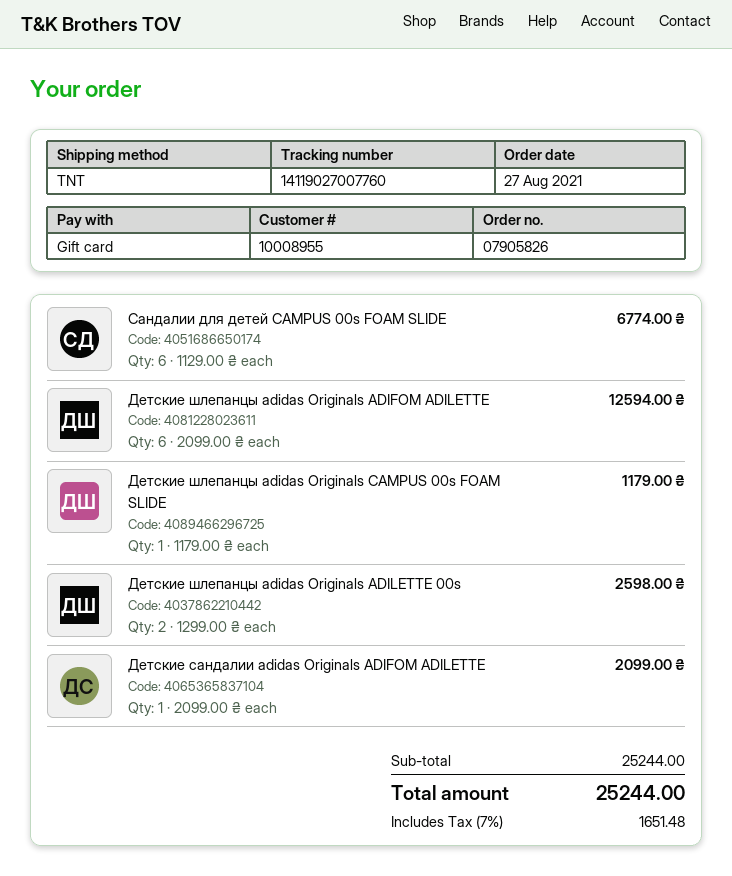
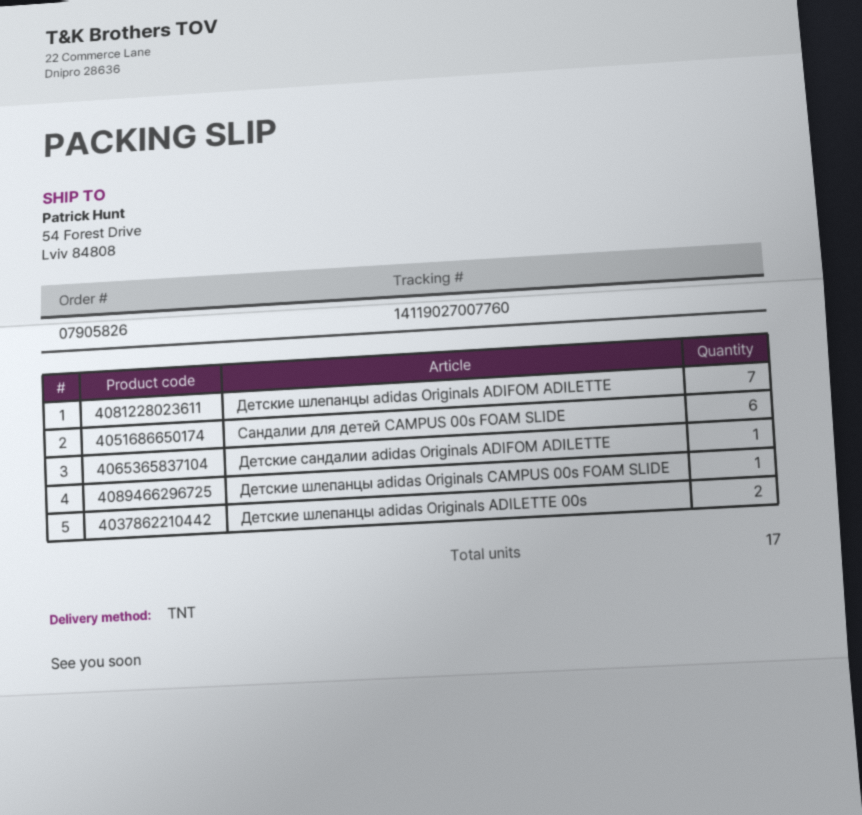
Детские шлепанцы adidas Originals ADIFOM ADILETTE: 6 -> 7

